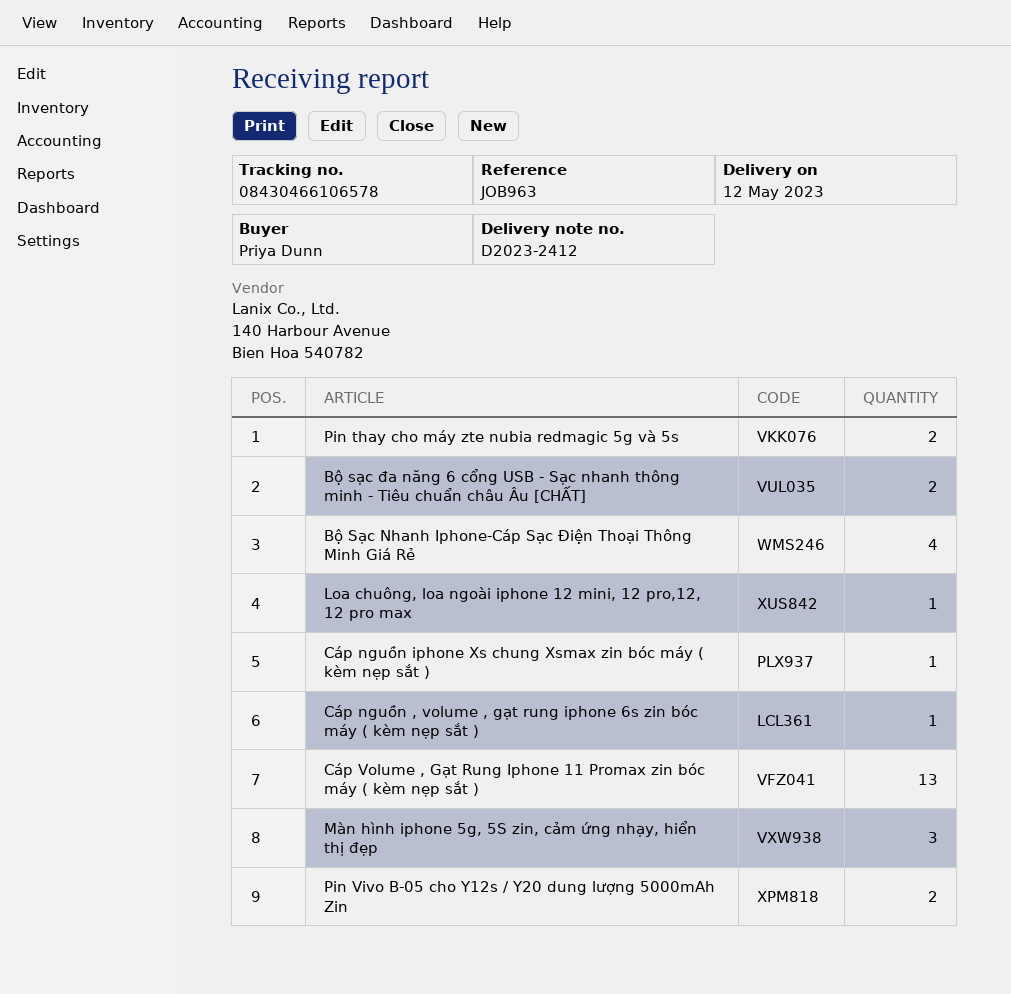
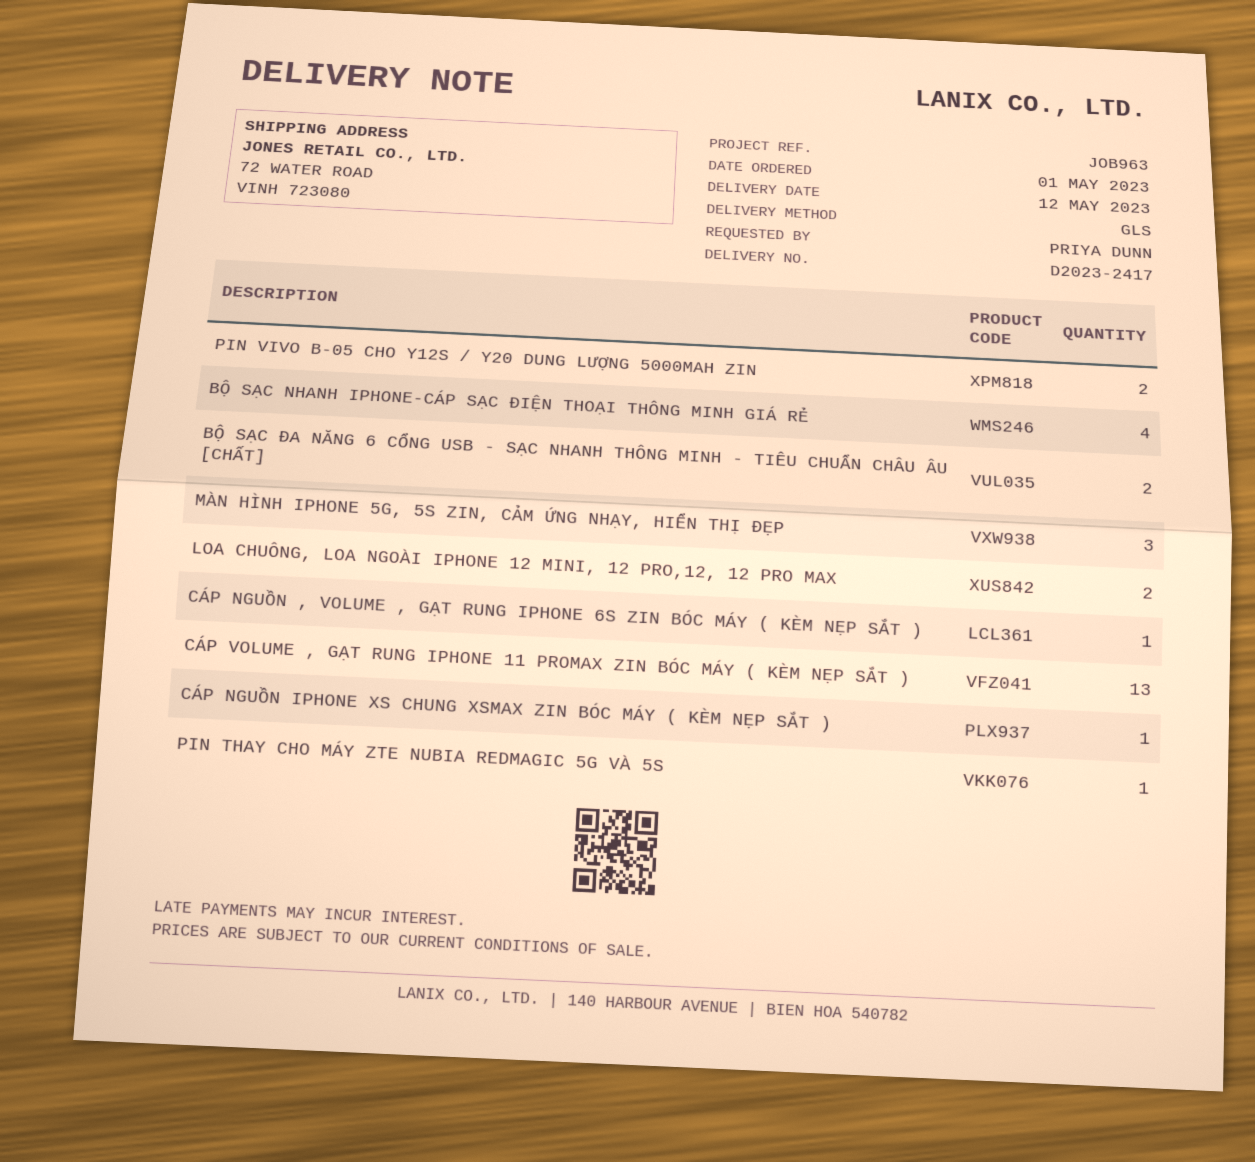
delivery note number: D2023-2412 -> D2023-2417
Pin thay cho máy zte nubia redmagic 5g và 5s: 2 -> 1
Loa chuông, loa ngoài iphone 12 mini, 12 pro,12, 12 pro max: 1 -> 2

